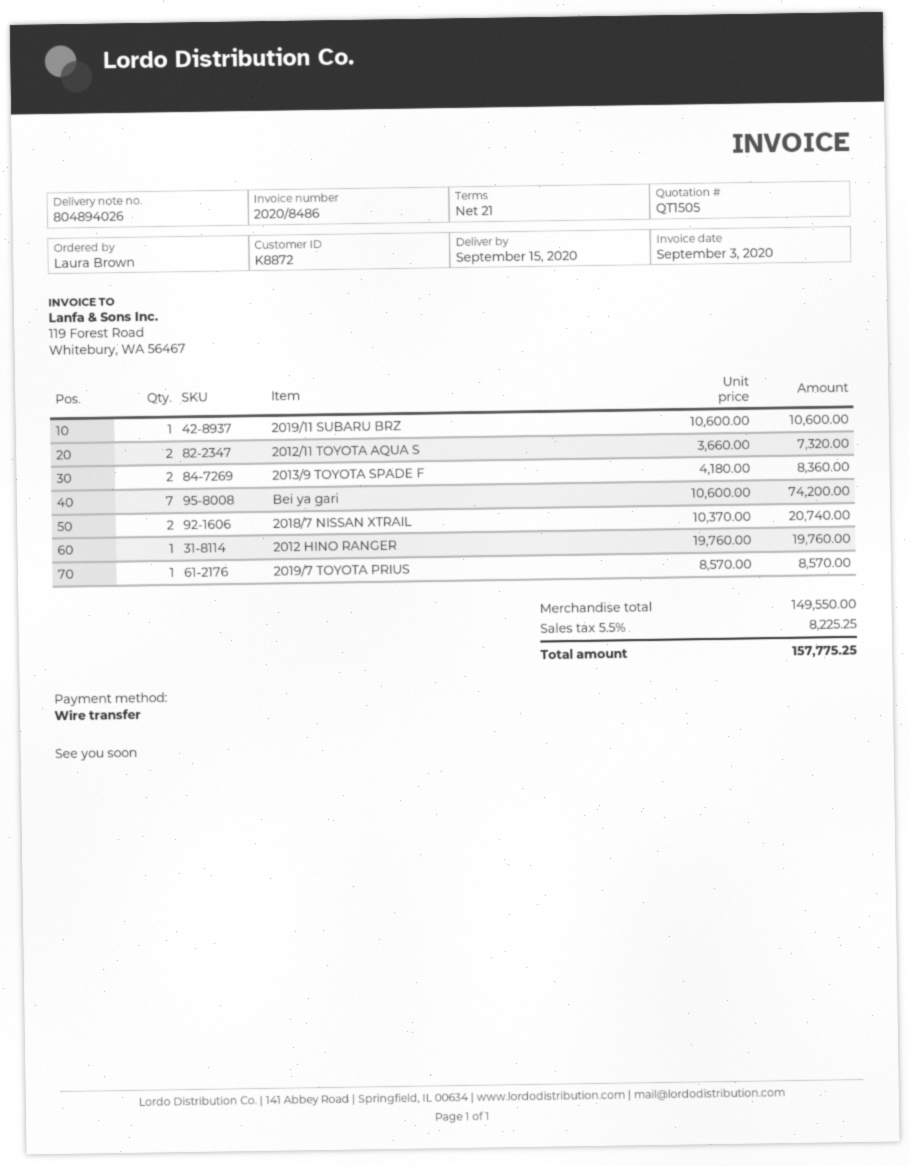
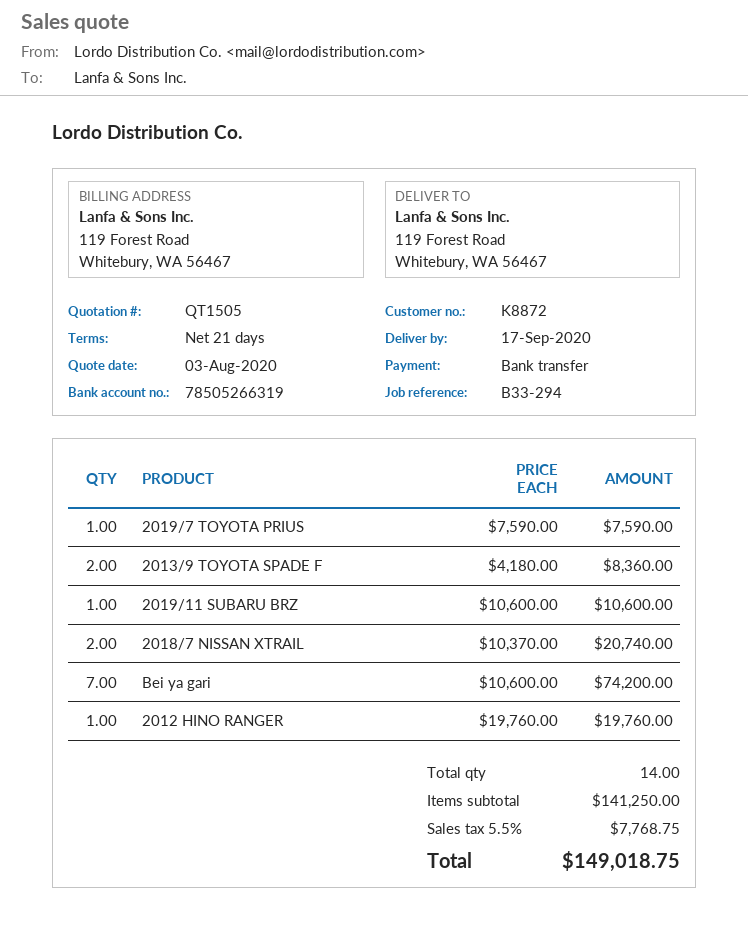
delivery date: 2020-09-15 -> 2020-09-17
2012/11 TOYOTA AQUA S: 2 x 3660.00 = 7320.00 -> none
2019/7 TOYOTA PRIUS: 1 x 8570.00 = 8570.00 -> 1 x 7590.00 = 7590.00
subtotal: 149550.00 -> 141250.00
tax: 5.5% = 8225.25 -> 5.5% = 7768.75
total: 157775.25 -> 149018.75

